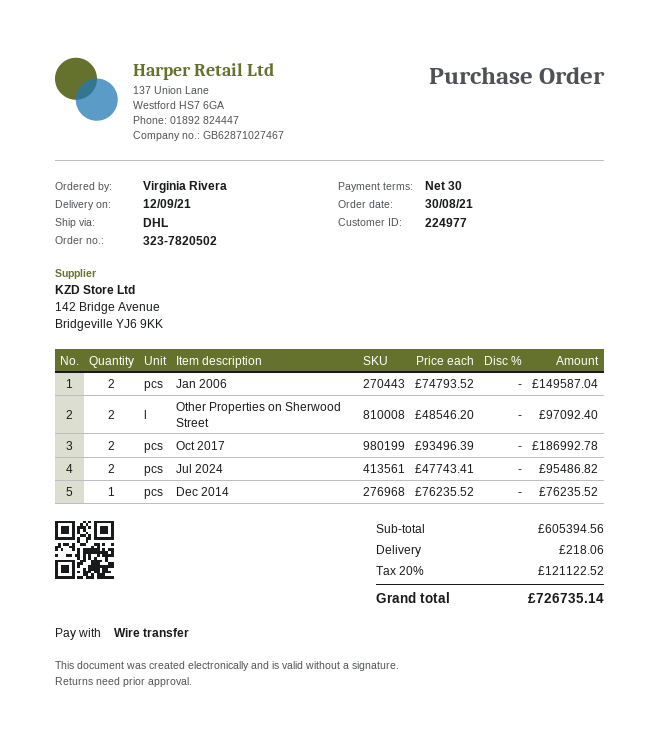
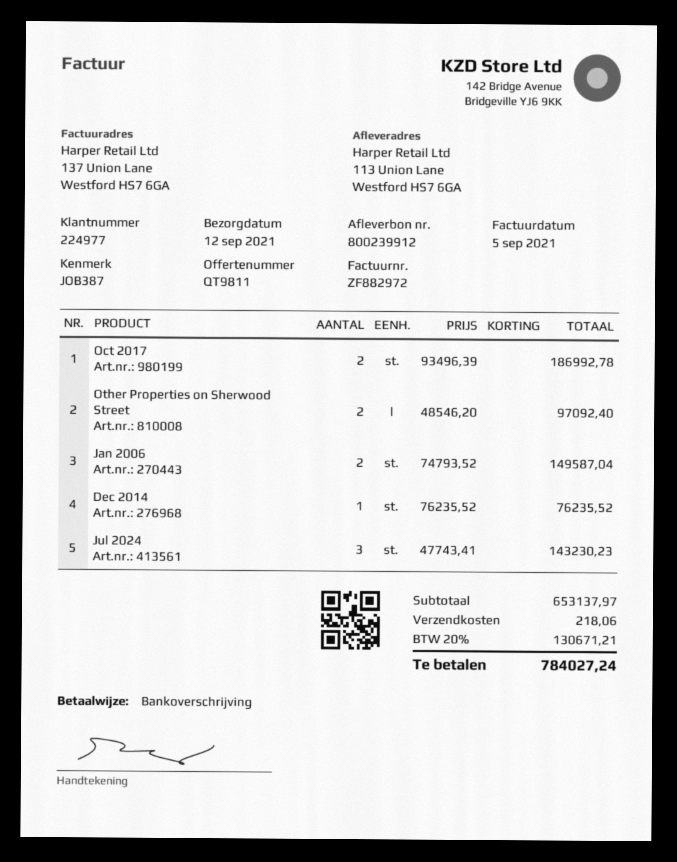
Jul 2024: 2 x 47743.41 = 95486.82 -> 3 x 47743.41 = 143230.23
subtotal: 605394.56 -> 653137.97
tax: 20% = 121122.52 -> 20% = 130671.21
total: 726735.14 -> 784027.24

